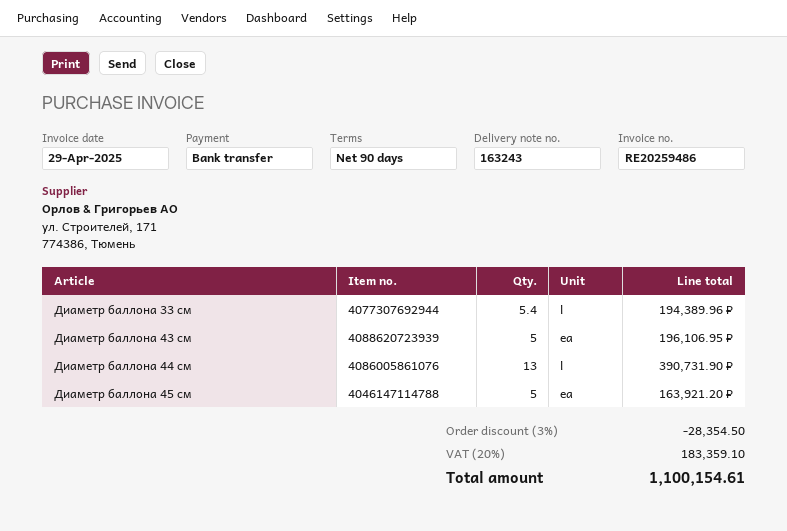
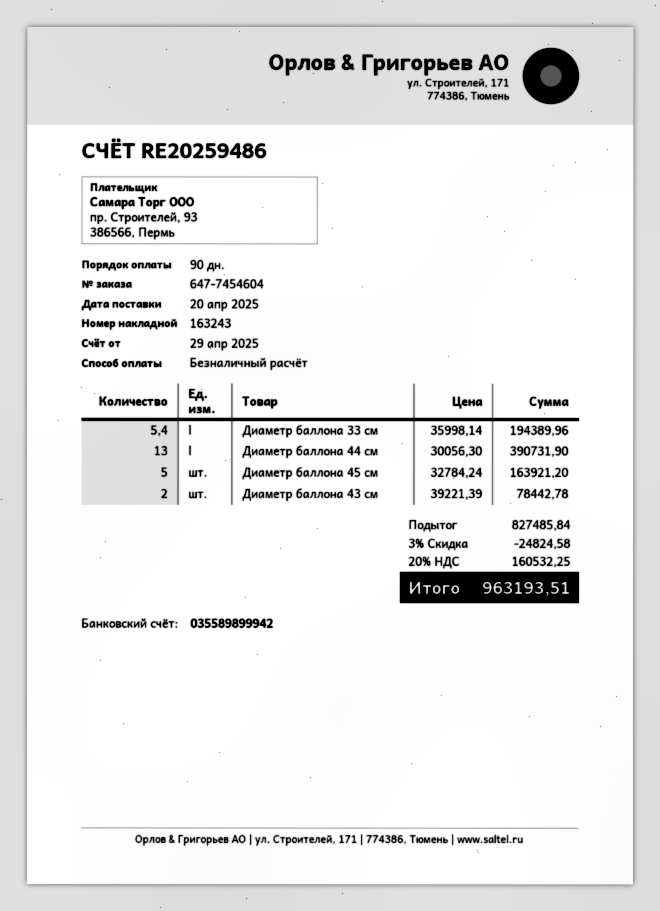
Диаметр баллона 43 см: 5 for 196106.95 -> 2 for 78442.78
discount: 3% = 28354.50 -> 3% = 24824.58
tax: 20% = 183359.10 -> 20% = 160532.25
total: 1100154.61 -> 963193.51

